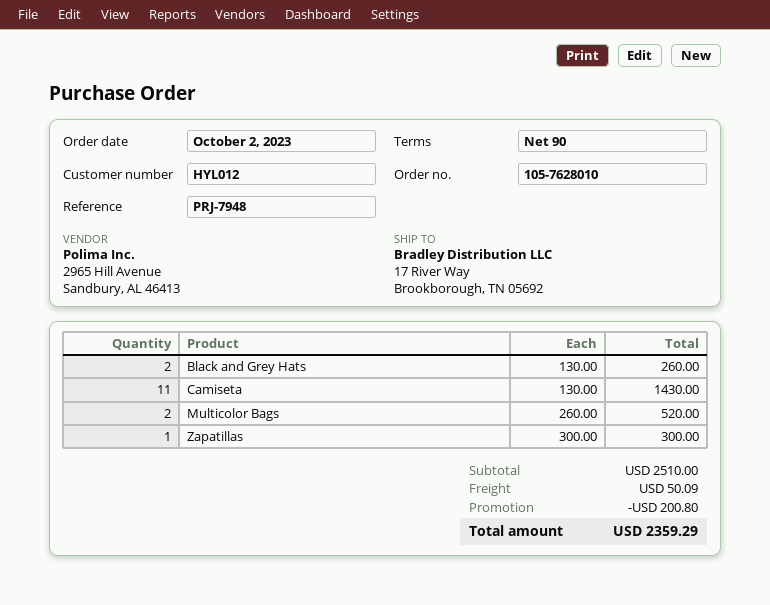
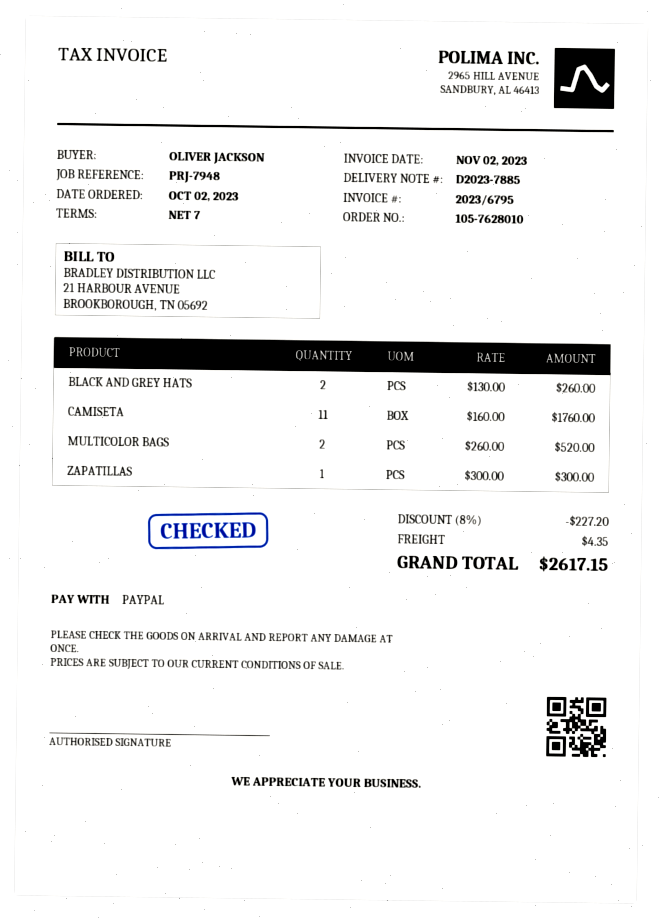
payment terms: 90 days -> 7 days
Camiseta: 11 x 130.00 = 1430.00 -> 11 x 160.00 = 1760.00
discount: 200.80 -> 227.20
shipping: 50.09 -> 4.35
total: 2359.29 -> 2617.15

